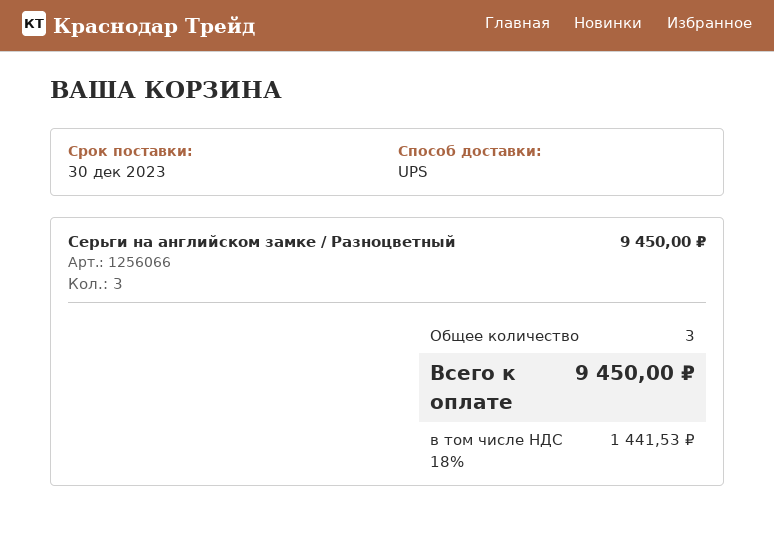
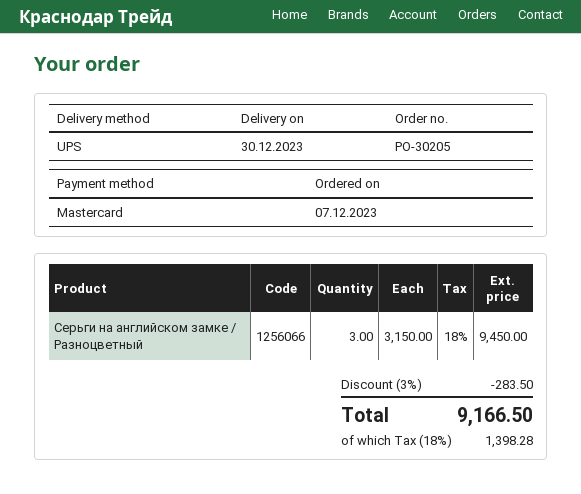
discount: none -> 3% = 283.50
tax: 18% = 1441.53 -> 18% = 1398.28
total: 9450.00 -> 9166.50

